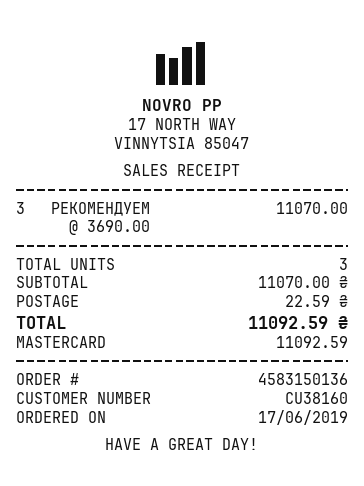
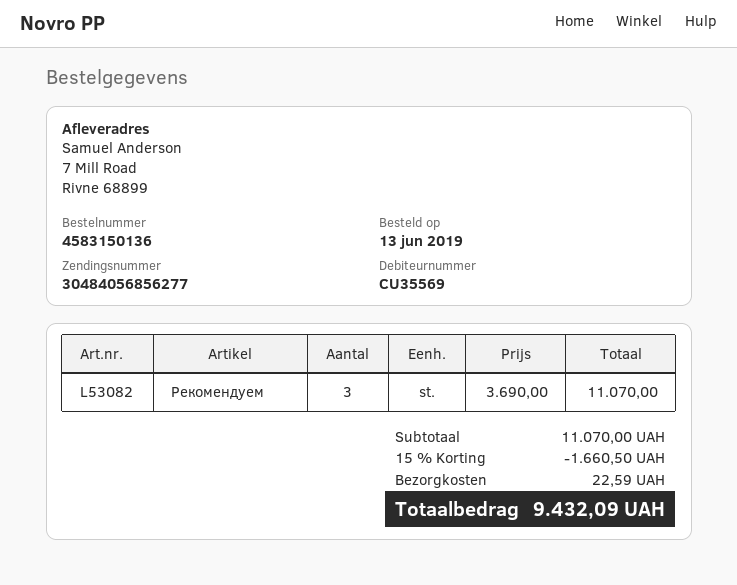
order date: 2019-06-17 -> 2019-06-13
customer number: CU38160 -> CU35569
discount: none -> 15% = 1660.50
total: 11092.59 -> 9432.09

